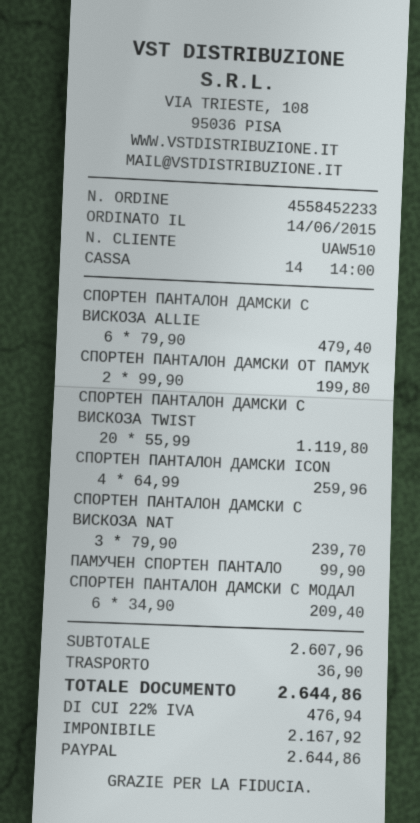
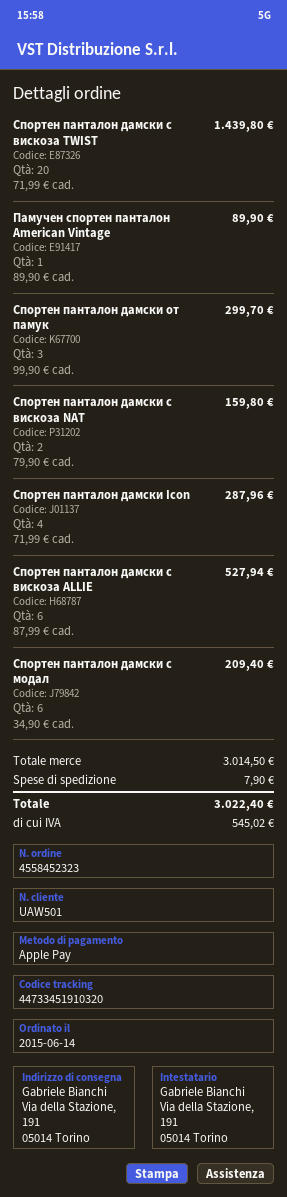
order number: 4558452233 -> 4558452323
customer number: UAW510 -> UAW501
payment method: PayPal -> Apple Pay
СПОРТЕН ПАНТАЛОН ДАМСКИ С ВИСКОЗА ALLIE: 6 x 79.90 = 479.40 -> 6 x 87.99 = 527.94
СПОРТЕН ПАНТАЛОН ДАМСКИ ОТ ПАМУК: 2 x 99.90 = 199.80 -> 3 x 99.90 = 299.70
СПОРТЕН ПАНТАЛОН ДАМСКИ С ВИСКОЗА TWIST: 20 x 55.99 = 1119.80 -> 20 x 71.99 = 1439.80
СПОРТЕН ПАНТАЛОН ДАМСКИ ICON: 4 x 64.99 = 259.96 -> 4 x 71.99 = 287.96
СПОРТЕН ПАНТАЛОН ДАМСКИ С ВИСКОЗА NAT: 3 x 79.90 = 239.70 -> 2 x 79.90 = 159.80
ПАМУЧЕН СПОРТЕН ПАНТАЛО: 1 x 99.90 = 99.90 -> 1 x 89.90 = 89.90
subtotal: 2607.96 -> 3014.50
shipping: 36.90 -> 7.90
tax: 476.94 -> 545.02
total: 2644.86 -> 3022.40

